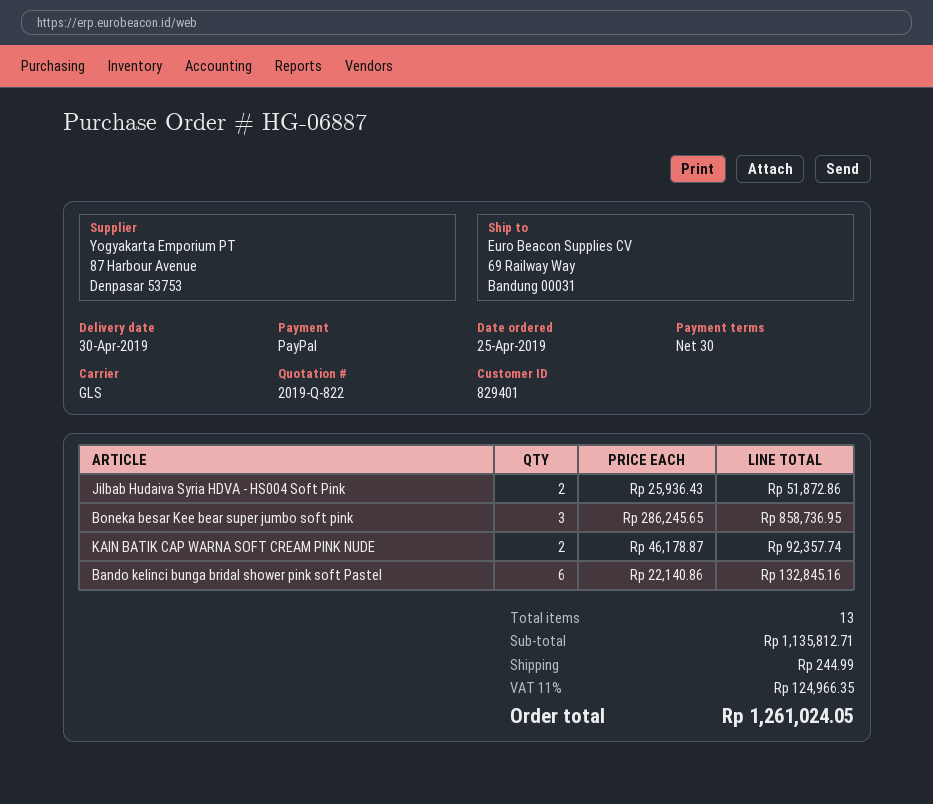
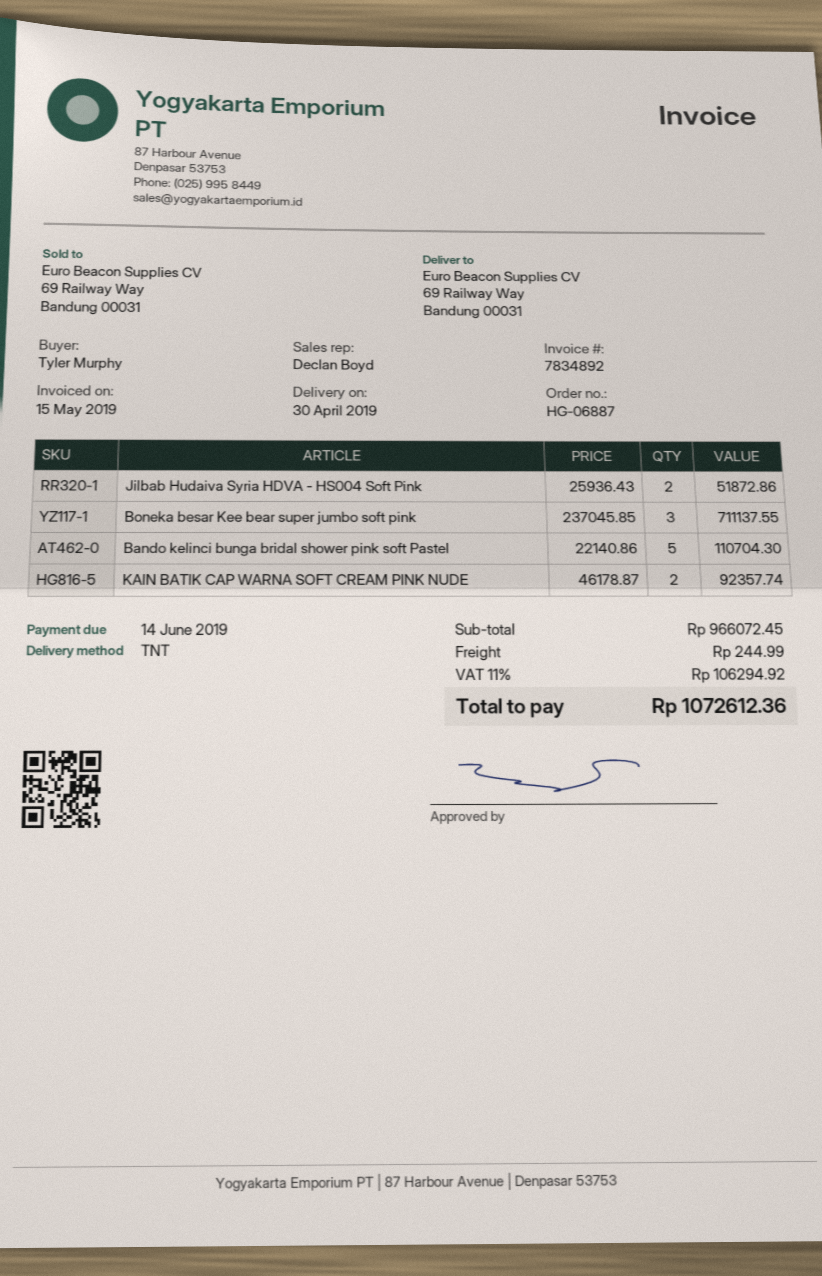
shipping method: GLS -> TNT
Boneka besar Kee bear super jumbo soft pink: 3 x 286245.65 = 858736.95 -> 3 x 237045.85 = 711137.55
Bando kelinci bunga bridal shower pink soft Pastel: 6 x 22140.86 = 132845.16 -> 5 x 22140.86 = 110704.30
subtotal: 1135812.71 -> 966072.45
tax: 11% = 124966.35 -> 11% = 106294.92
total: 1261024.05 -> 1072612.36

